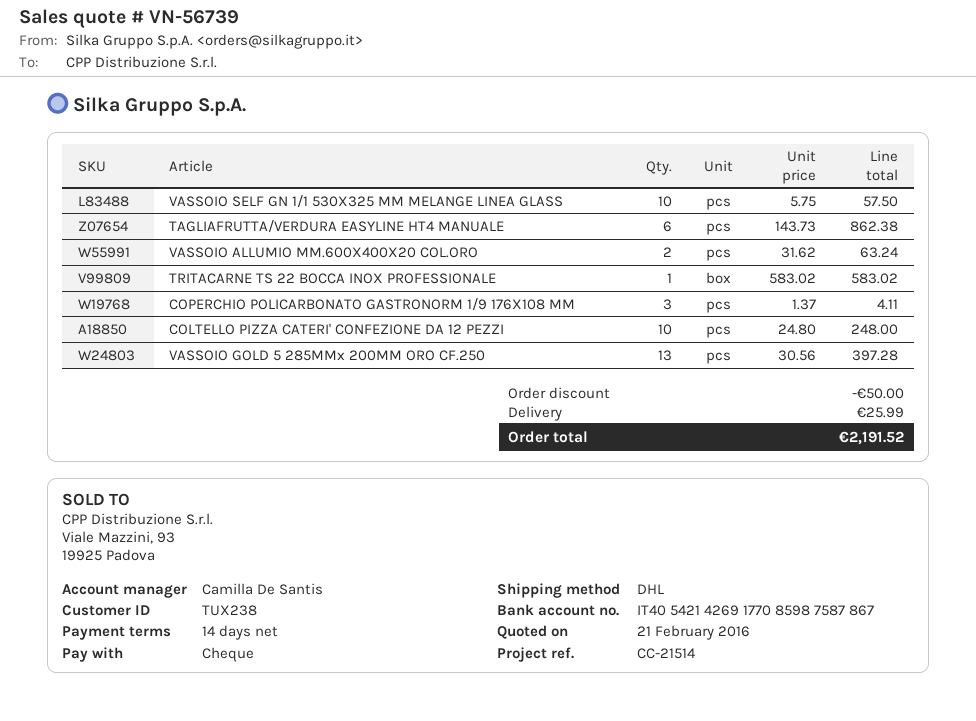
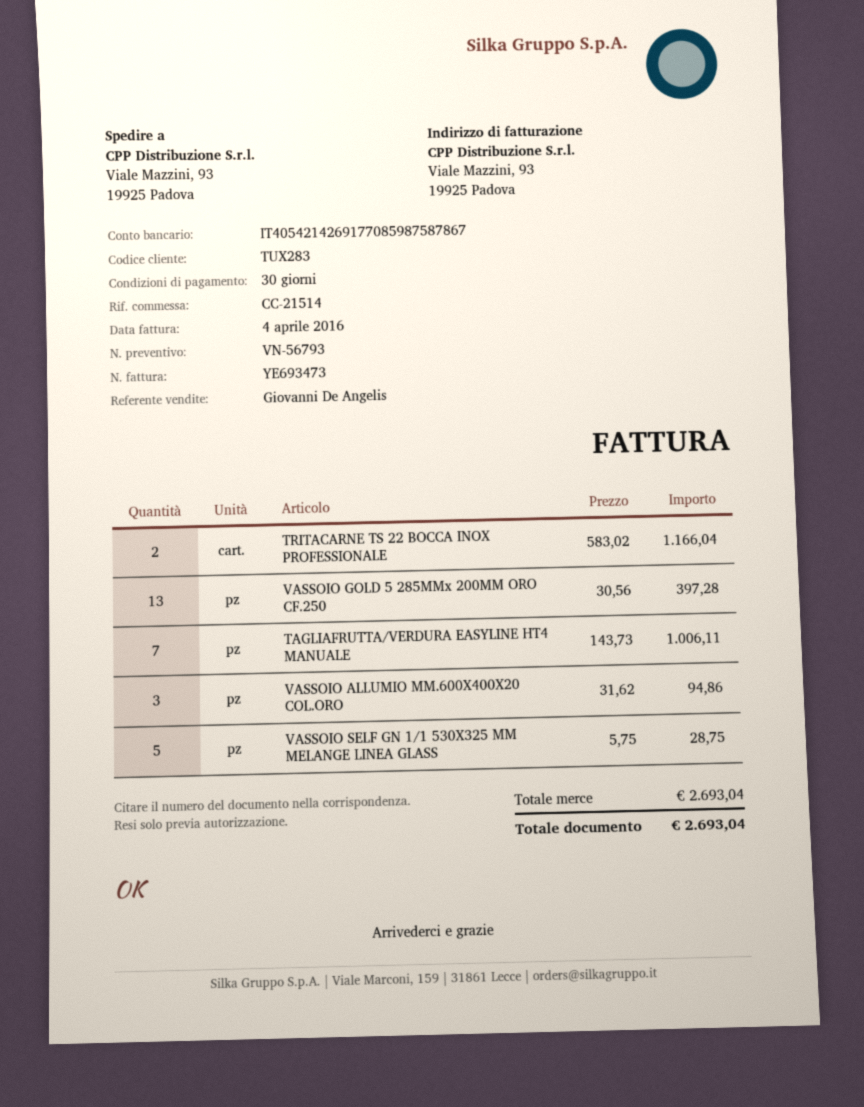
quote number: VN-56739 -> VN-56793
payment terms: 14 days -> 30 days
customer number: TUX238 -> TUX283
sales rep: Camilla De Santis -> Giovanni De Angelis
VASSOIO SELF GN 1/1 530X325 MM MELANGE LINEA GLASS: 10 x 5.75 = 57.50 -> 5 x 5.75 = 28.75
TAGLIAFRUTTA/VERDURA EASYLINE HT4 MANUALE: 6 x 143.73 = 862.38 -> 7 x 143.73 = 1006.11
VASSOIO ALLUMIO MM.600X400X20 COL.ORO: 2 x 31.62 = 63.24 -> 3 x 31.62 = 94.86
TRITACARNE TS 22 BOCCA INOX PROFESSIONALE: 1 x 583.02 = 583.02 -> 2 x 583.02 = 1166.04
COPERCHIO POLICARBONATO GASTRONORM 1/9 176X108 MM: 3 x 1.37 = 4.11 -> none
COLTELLO PIZZA CATERI' CONFEZIONE DA 12 PEZZI: 10 x 24.80 = 248.00 -> none
discount: 50.00 -> none
shipping: 25.99 -> none
total: 2191.52 -> 2693.04

